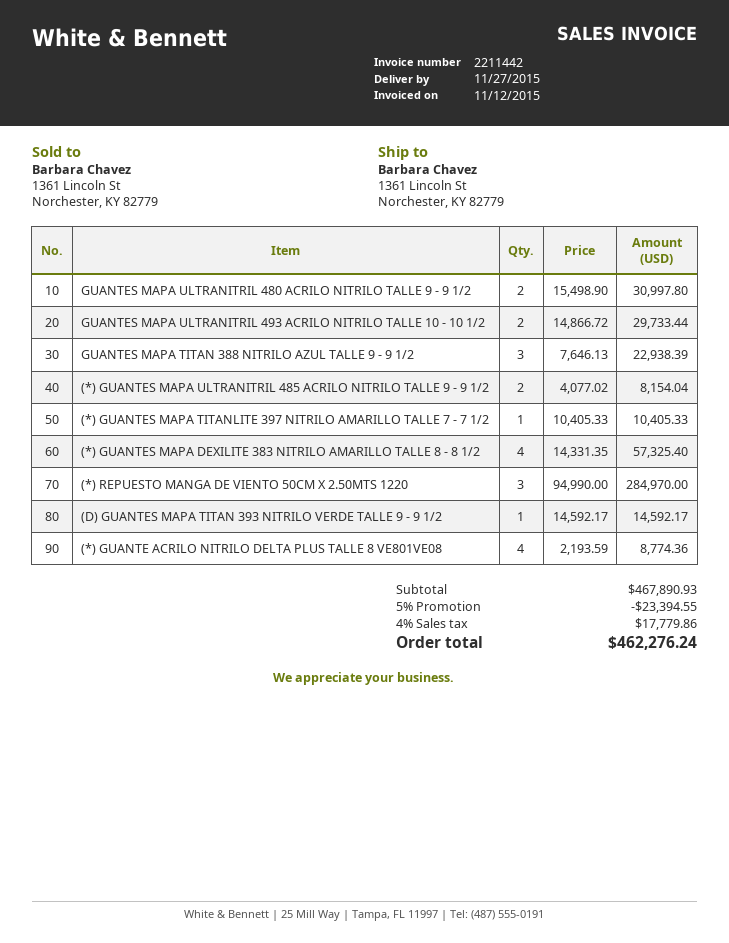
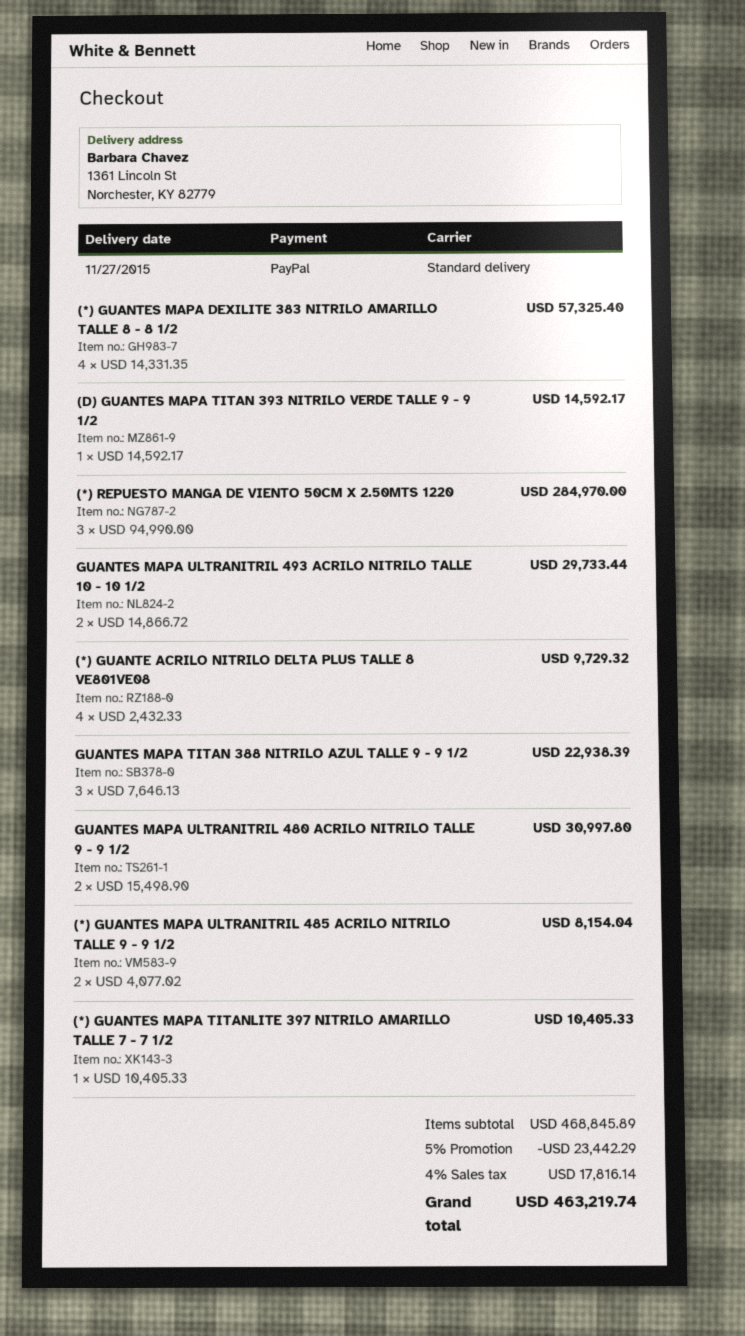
(*) GUANTE ACRILO NITRILO DELTA PLUS TALLE 8 VE801VE08: 4 x 2193.59 = 8774.36 -> 4 x 2432.33 = 9729.32
subtotal: 467890.93 -> 468845.89
discount: 5% = 23394.55 -> 5% = 23442.29
tax: 4% = 17779.86 -> 4% = 17816.14
total: 462276.24 -> 463219.74

